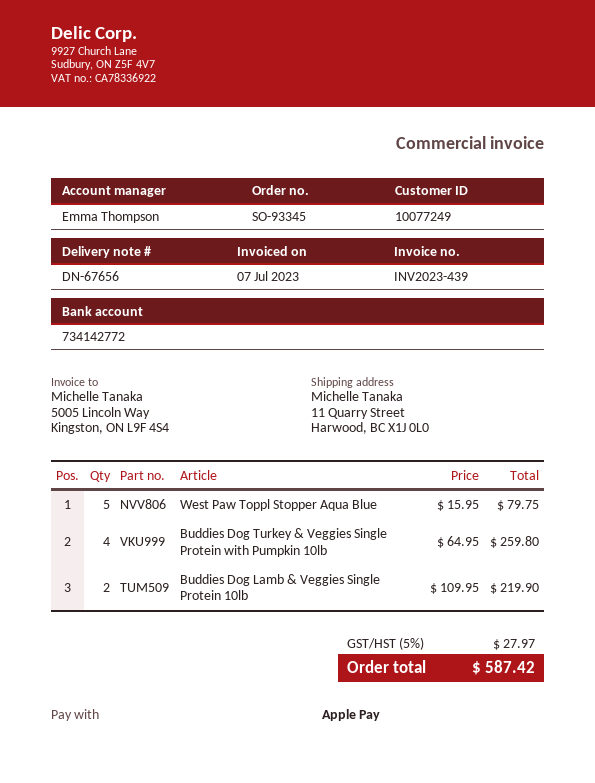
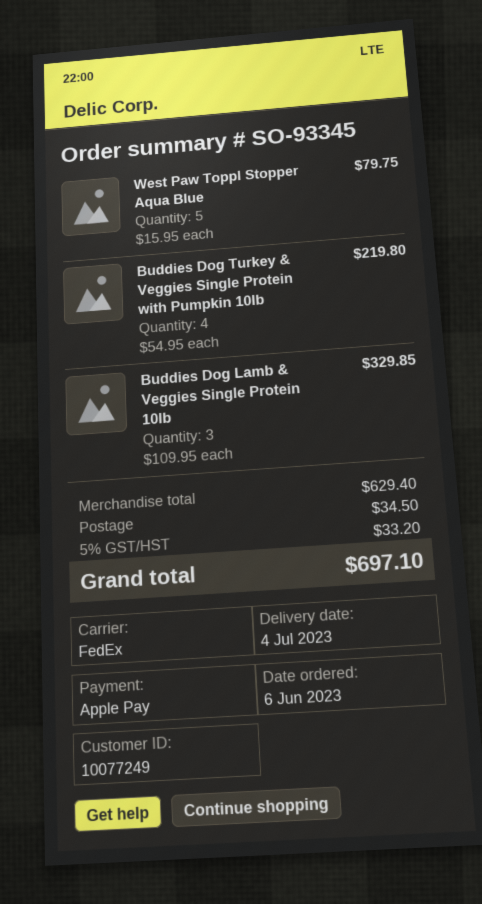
Buddies Dog Turkey & Veggies Single Protein with Pumpkin 10lb: 4 x 64.95 = 259.80 -> 4 x 54.95 = 219.80
Buddies Dog Lamb & Veggies Single Protein 10lb: 2 x 109.95 = 219.90 -> 3 x 109.95 = 329.85
shipping: none -> 34.50
tax: 5% = 27.97 -> 5% = 33.20
total: 587.42 -> 697.10

